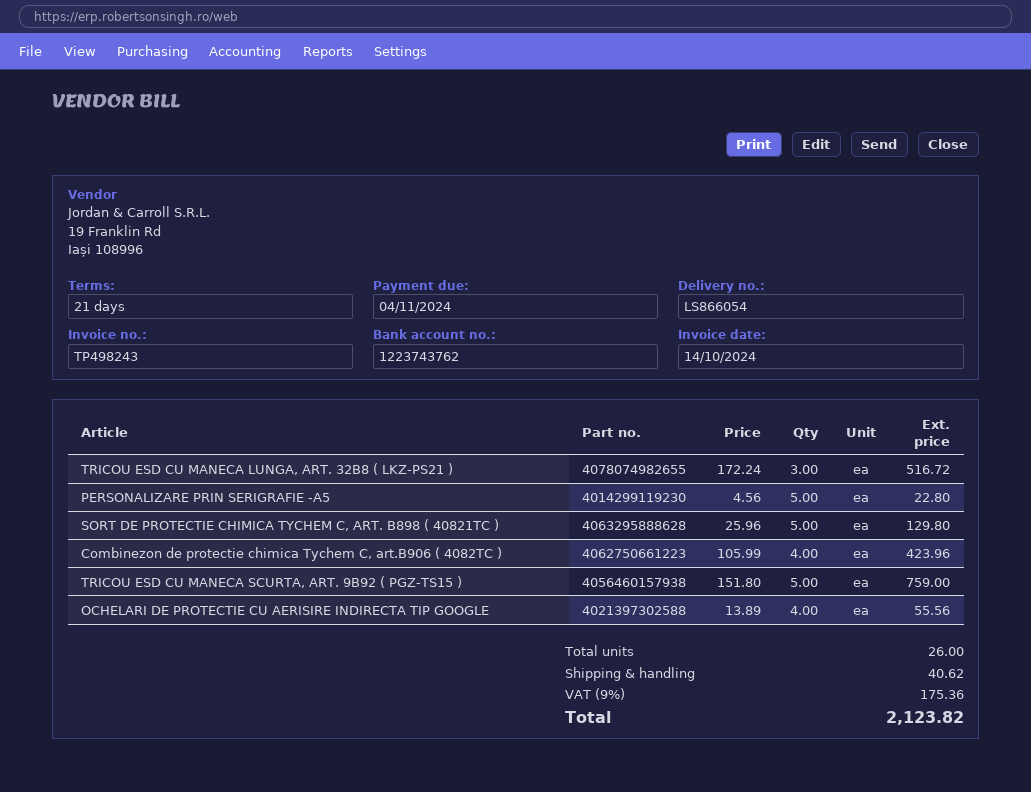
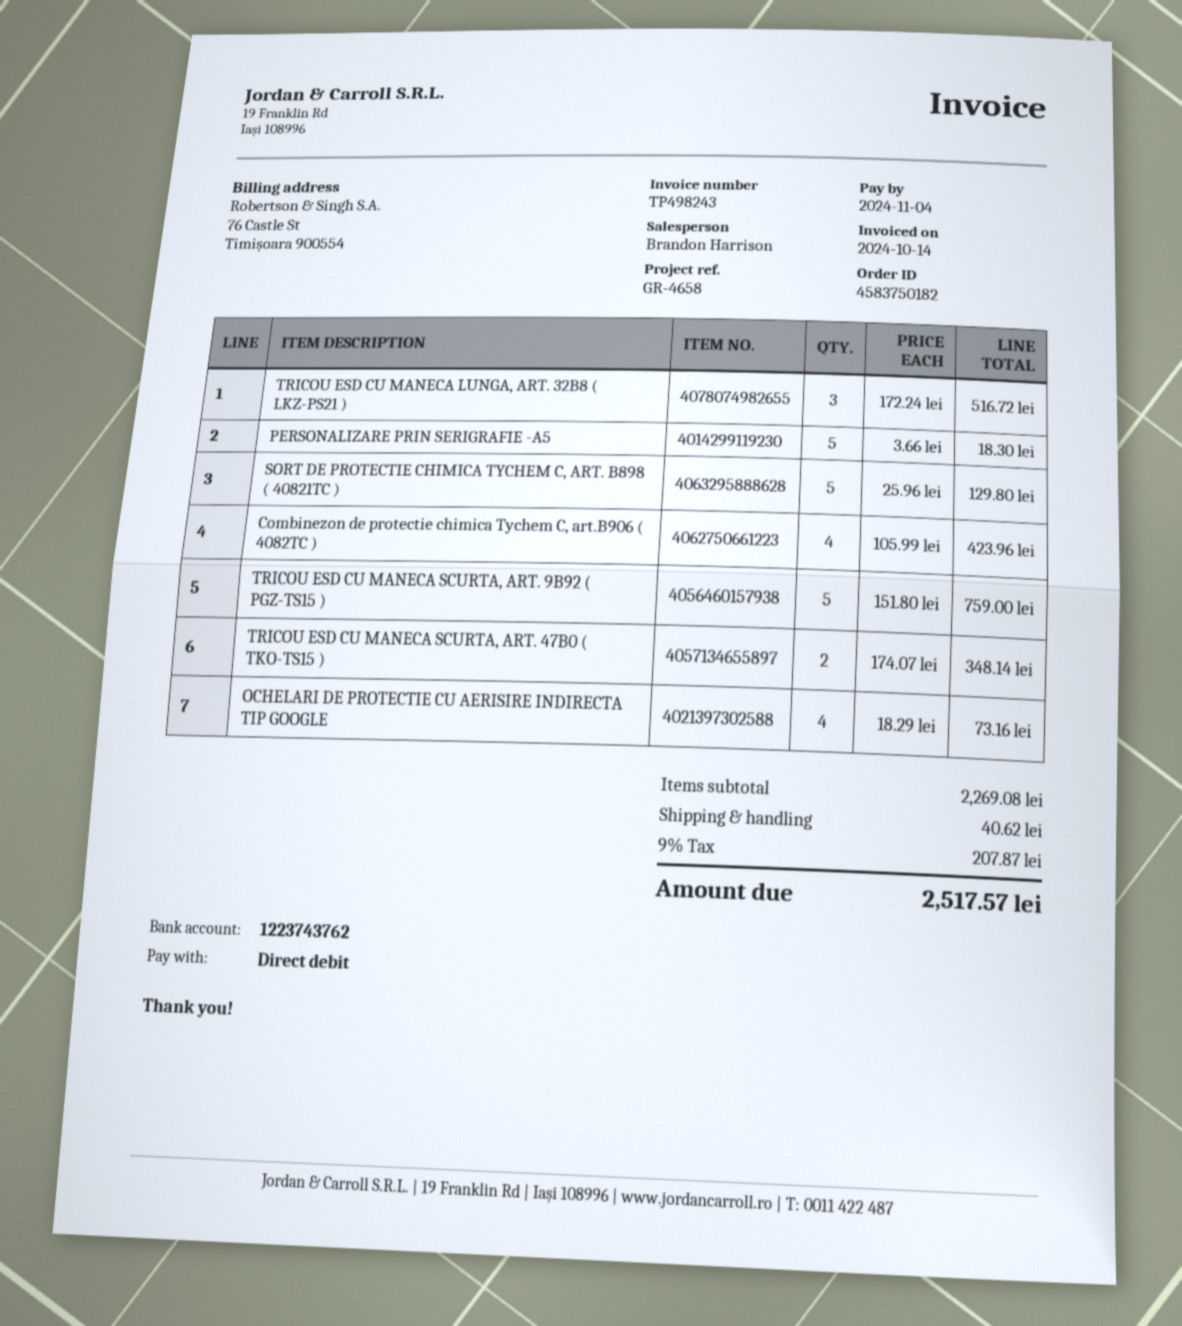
PERSONALIZARE PRIN SERIGRAFIE -A5: 5 x 4.56 = 22.80 -> 5 x 3.66 = 18.30
OCHELARI DE PROTECTIE CU AERISIRE INDIRECTA TIP GOOGLE: 4 x 13.89 = 55.56 -> 4 x 18.29 = 73.16
TRICOU ESD CU MANECA SCURTA, ART. 47B0 ( TKO-TS15 ): none -> 2 x 174.07 = 348.14
tax: 9% = 175.36 -> 9% = 207.87
total: 2123.82 -> 2517.57

